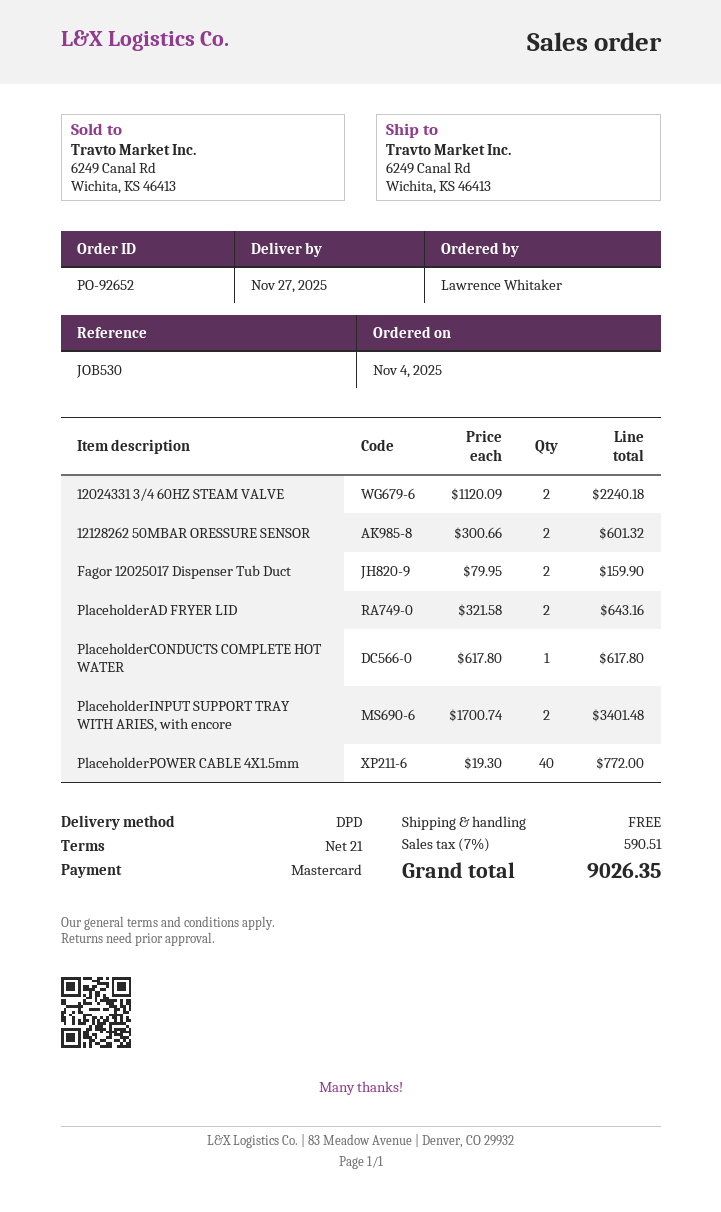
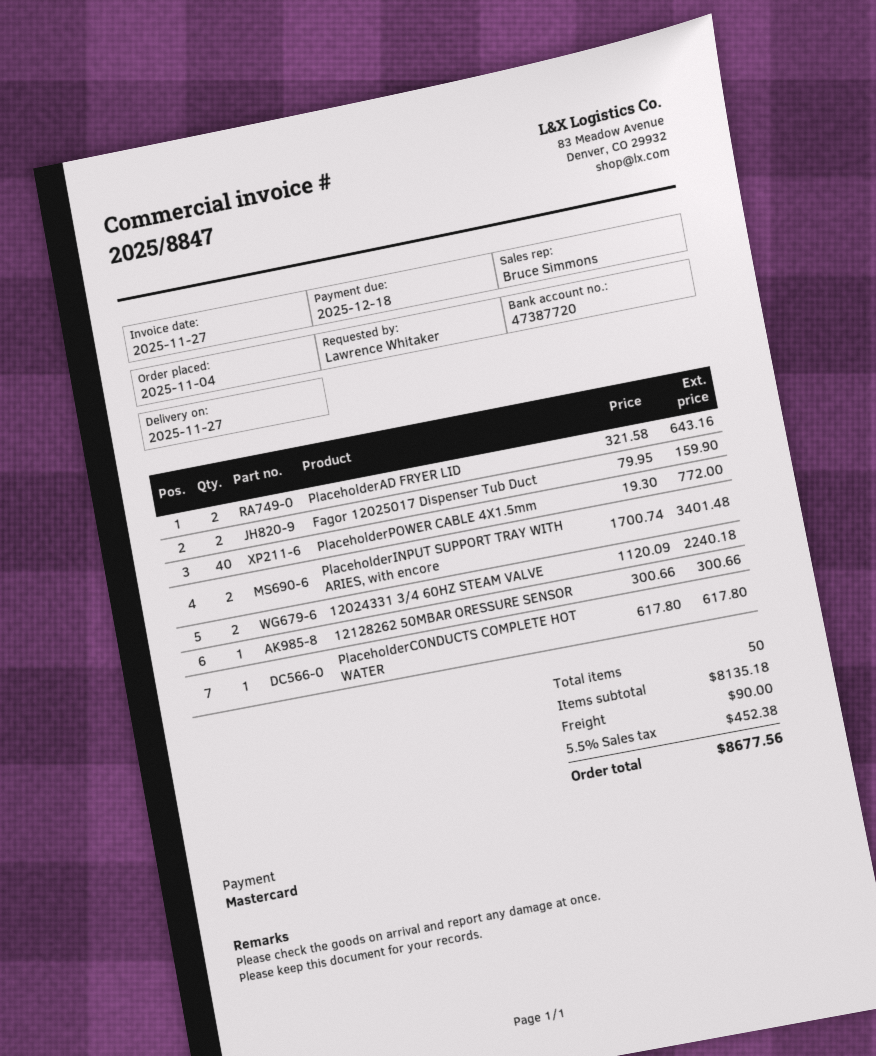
12128262 50MBAR ORESSURE SENSOR: 2 x 300.66 = 601.32 -> 1 x 300.66 = 300.66
shipping: 0.00 -> 90.00
tax: 7% = 590.51 -> 5.5% = 452.38
total: 9026.35 -> 8677.56

